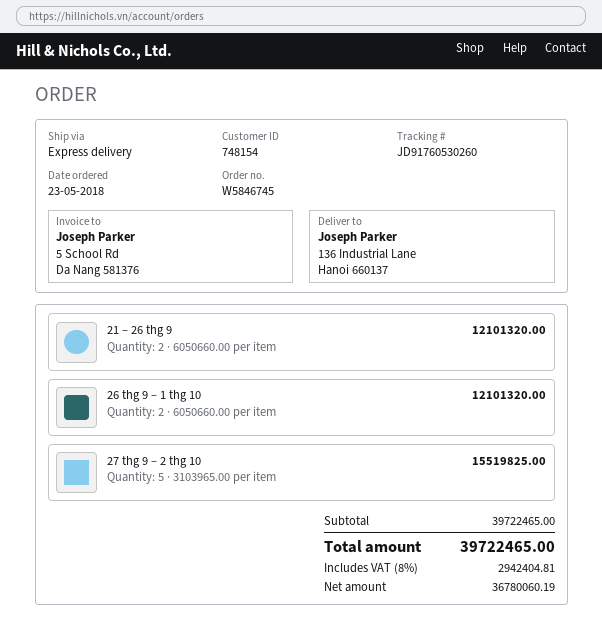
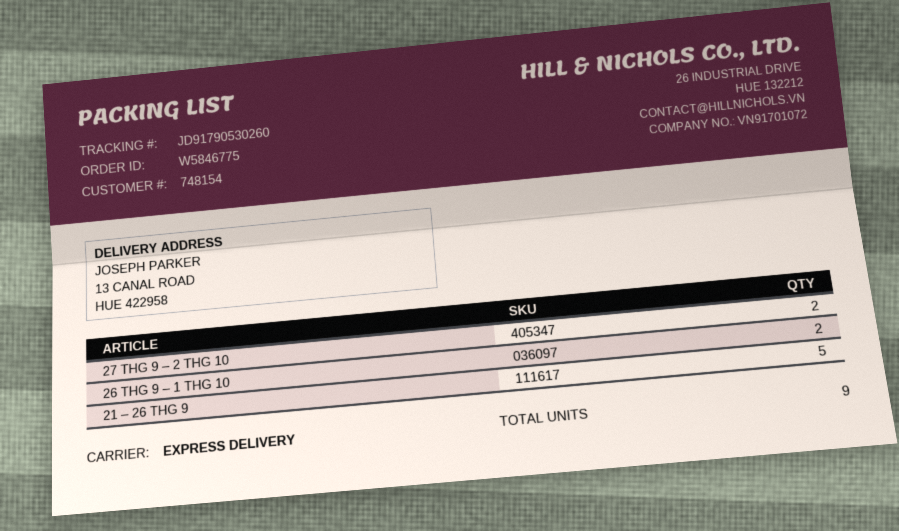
order number: W5846745 -> W5846775
tracking number: JD91760530260 -> JD91790530260
ship to: 136 Industrial Lane, Hanoi 660137 -> 13 CANAL ROAD, HUE 422958
21 – 26 thg 9: 2 -> 5
27 thg 9 – 2 thg 10: 5 -> 2

